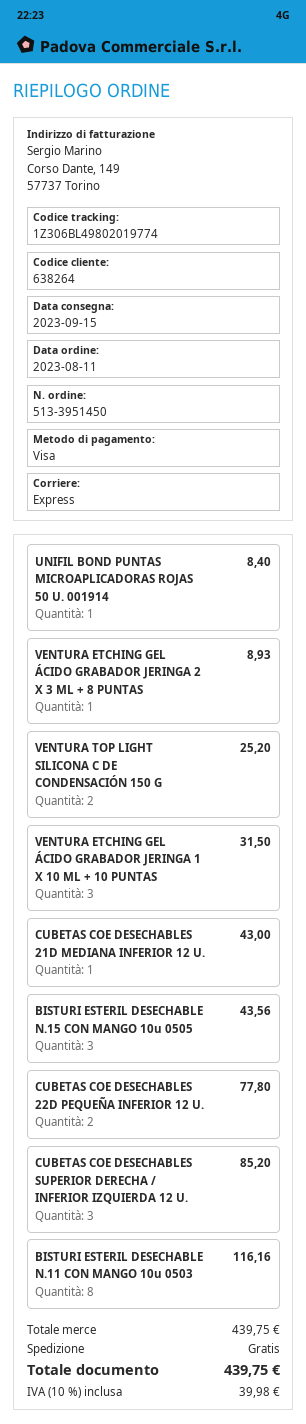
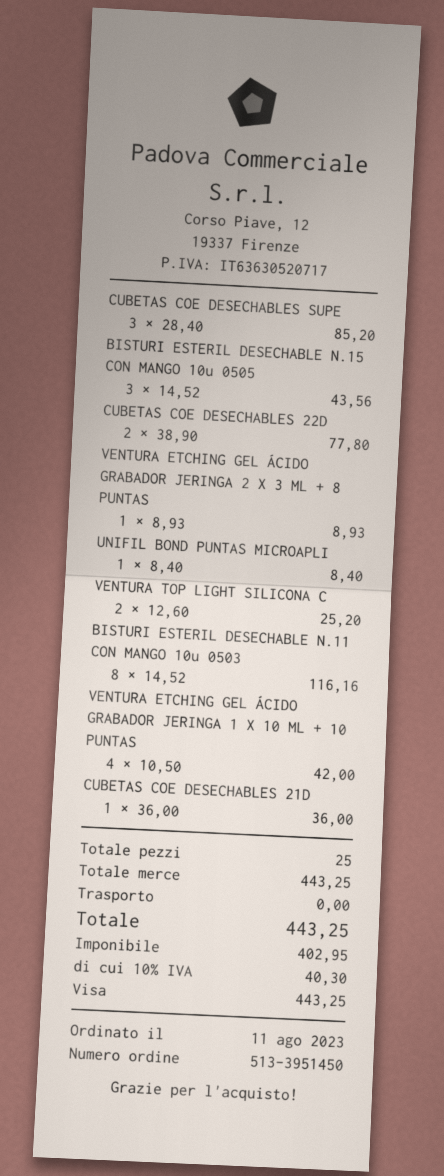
VENTURA ETCHING GEL ÁCIDO GRABADOR JERINGA 1 X 10 ML + 10 PUNTAS: 3 for 31.50 -> 4 for 42.00
CUBETAS COE DESECHABLES 21D MEDIANA INFERIOR 12 U.: 1 for 43.00 -> 1 for 36.00
subtotal: 439.75 -> 443.25
tax: 10% = 39.98 -> 10% = 40.30
total: 439.75 -> 443.25

